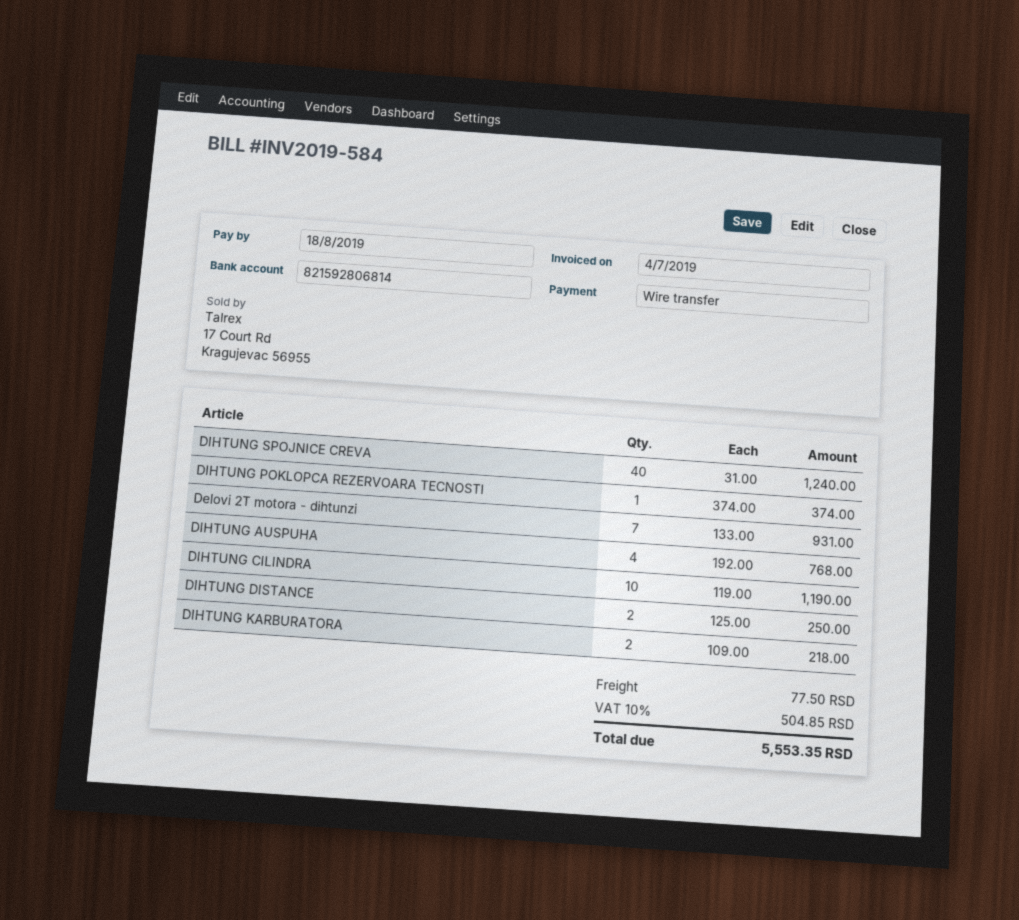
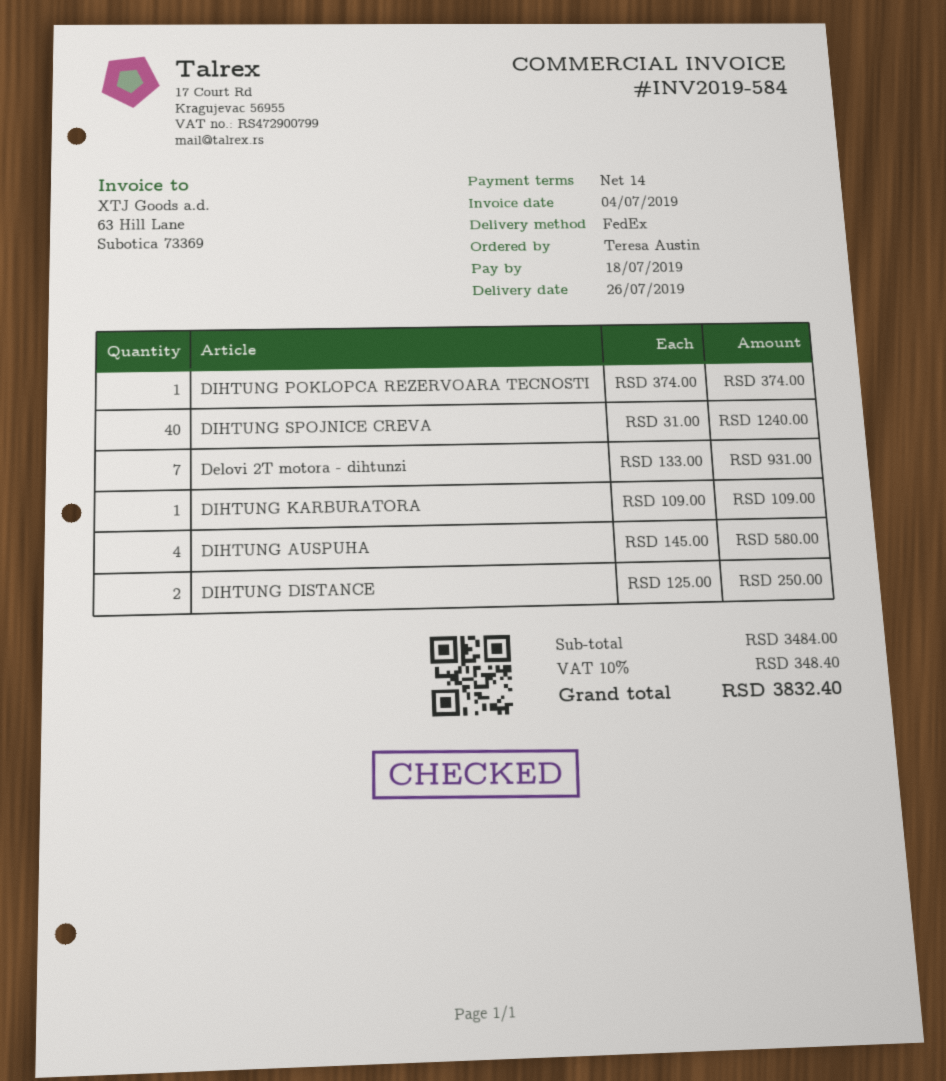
due date: 2019-08-18 -> 2019-07-18
DIHTUNG AUSPUHA: 4 x 192.00 = 768.00 -> 4 x 145.00 = 580.00
DIHTUNG CILINDRA: 10 x 119.00 = 1190.00 -> none
DIHTUNG KARBURATORA: 2 x 109.00 = 218.00 -> 1 x 109.00 = 109.00
shipping: 77.50 -> none
tax: 10% = 504.85 -> 10% = 348.40
total: 5553.35 -> 3832.40

